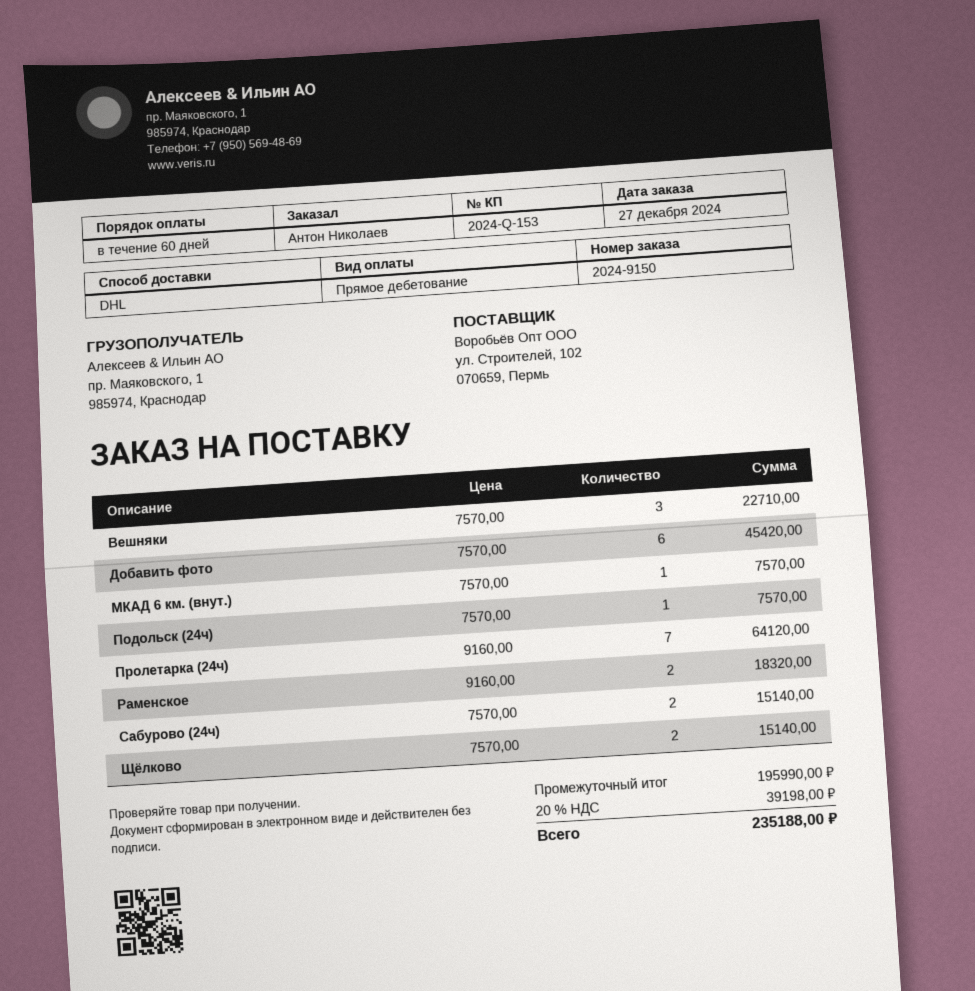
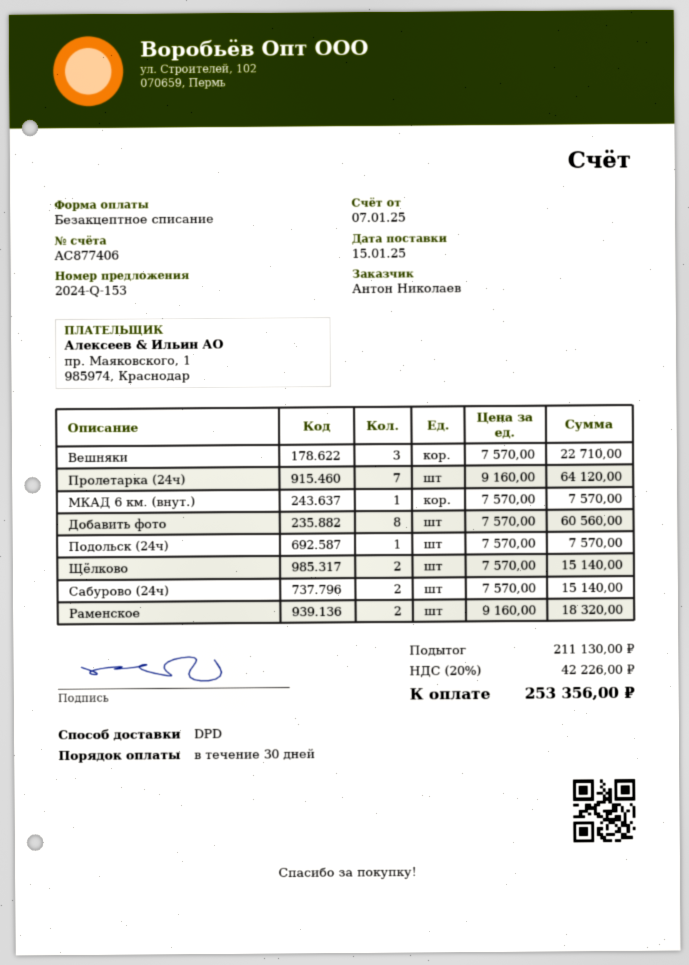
payment terms: 60 days -> 30 days
shipping method: DHL -> DPD
Добавить фото: 6 x 7570.00 = 45420.00 -> 8 x 7570.00 = 60560.00
subtotal: 195990.00 -> 211130.00
tax: 20% = 39198.00 -> 20% = 42226.00
total: 235188.00 -> 253356.00

